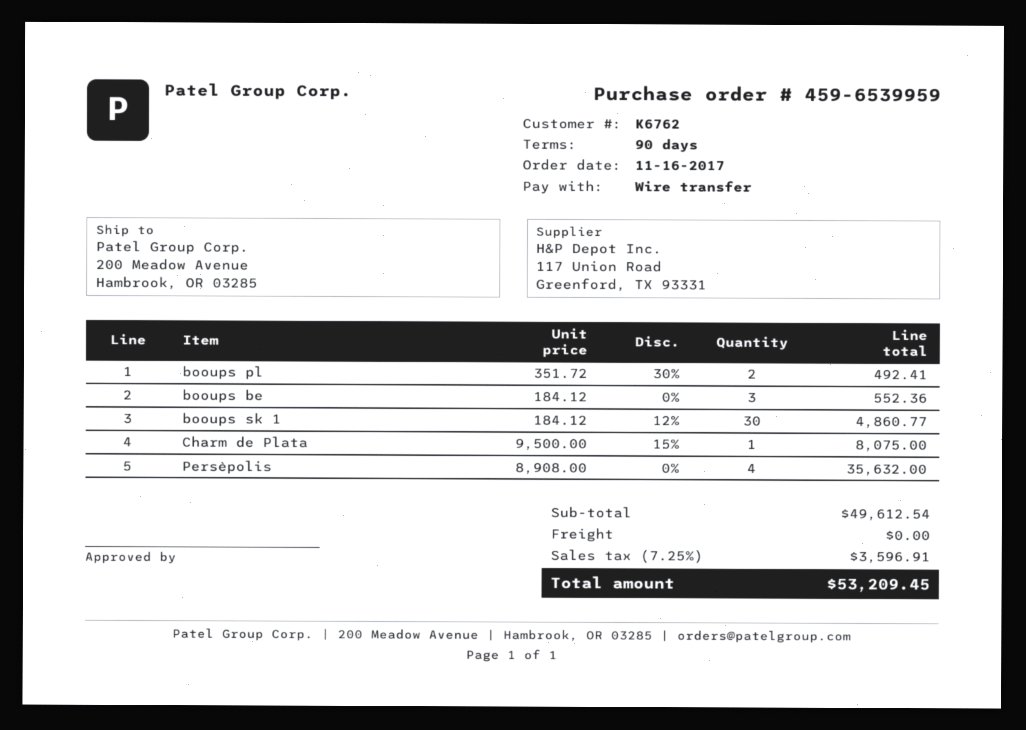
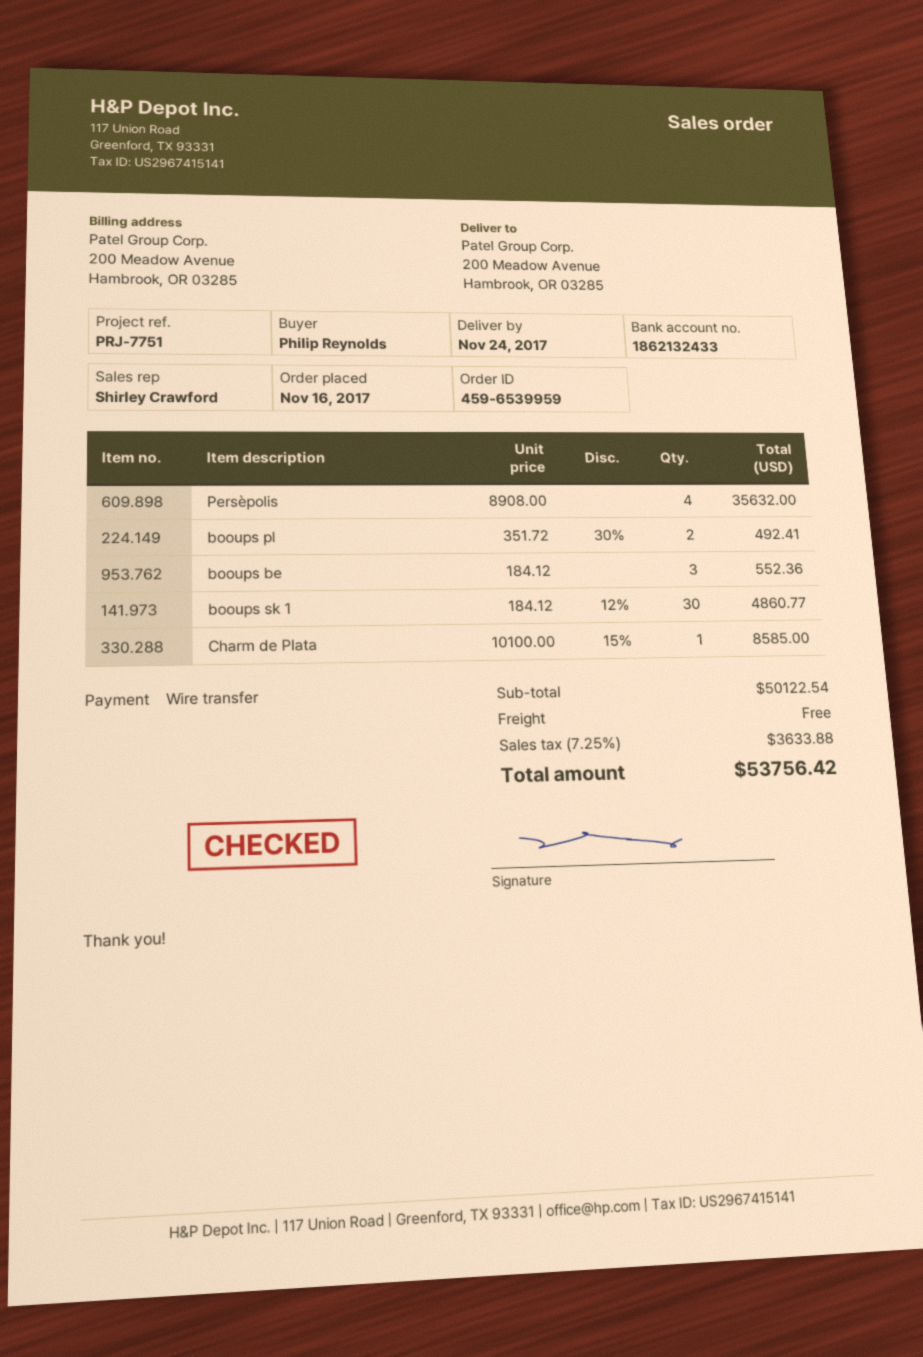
Charm de Plata: 1 x 9500.00 - 15% = 8075.00 -> 1 x 10100.00 - 15% = 8585.00
subtotal: 49612.54 -> 50122.54
tax: 7.25% = 3596.91 -> 7.25% = 3633.88
total: 53209.45 -> 53756.42

